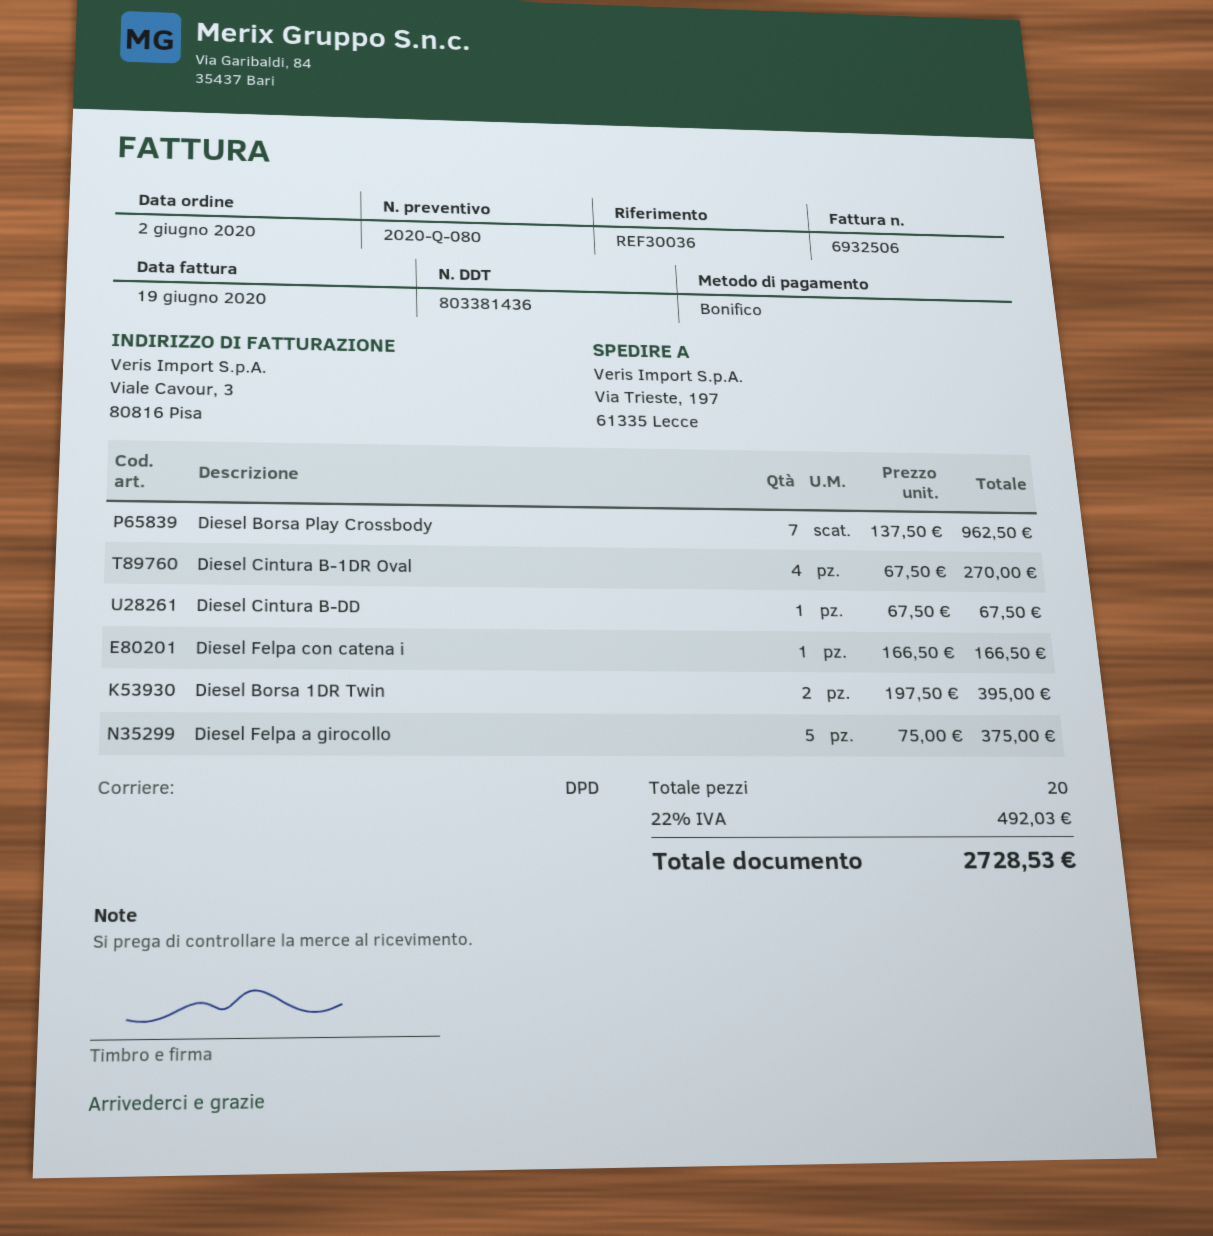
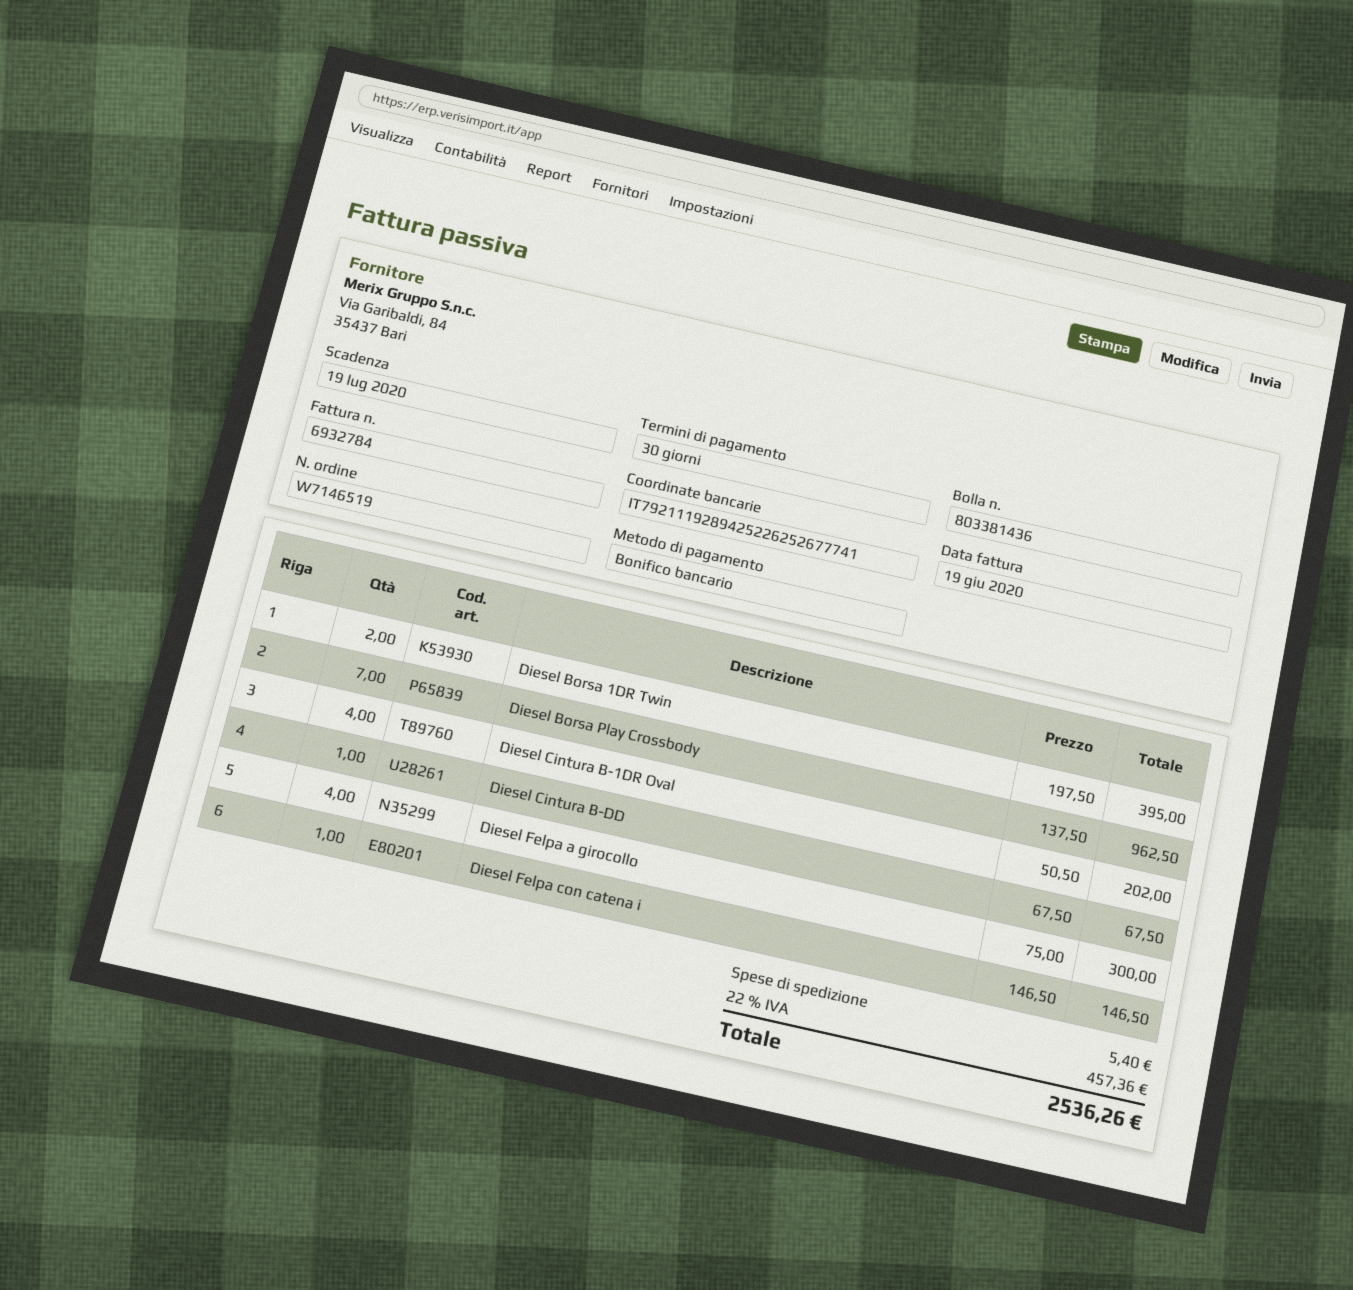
invoice number: 6932506 -> 6932784
Diesel Cintura B-1DR Oval: 4 x 67.50 = 270.00 -> 4 x 50.50 = 202.00
Diesel Felpa con catena i: 1 x 166.50 = 166.50 -> 1 x 146.50 = 146.50
Diesel Felpa a girocollo: 5 x 75.00 = 375.00 -> 4 x 75.00 = 300.00
shipping: none -> 5.40
tax: 22% = 492.03 -> 22% = 457.36
total: 2728.53 -> 2536.26

